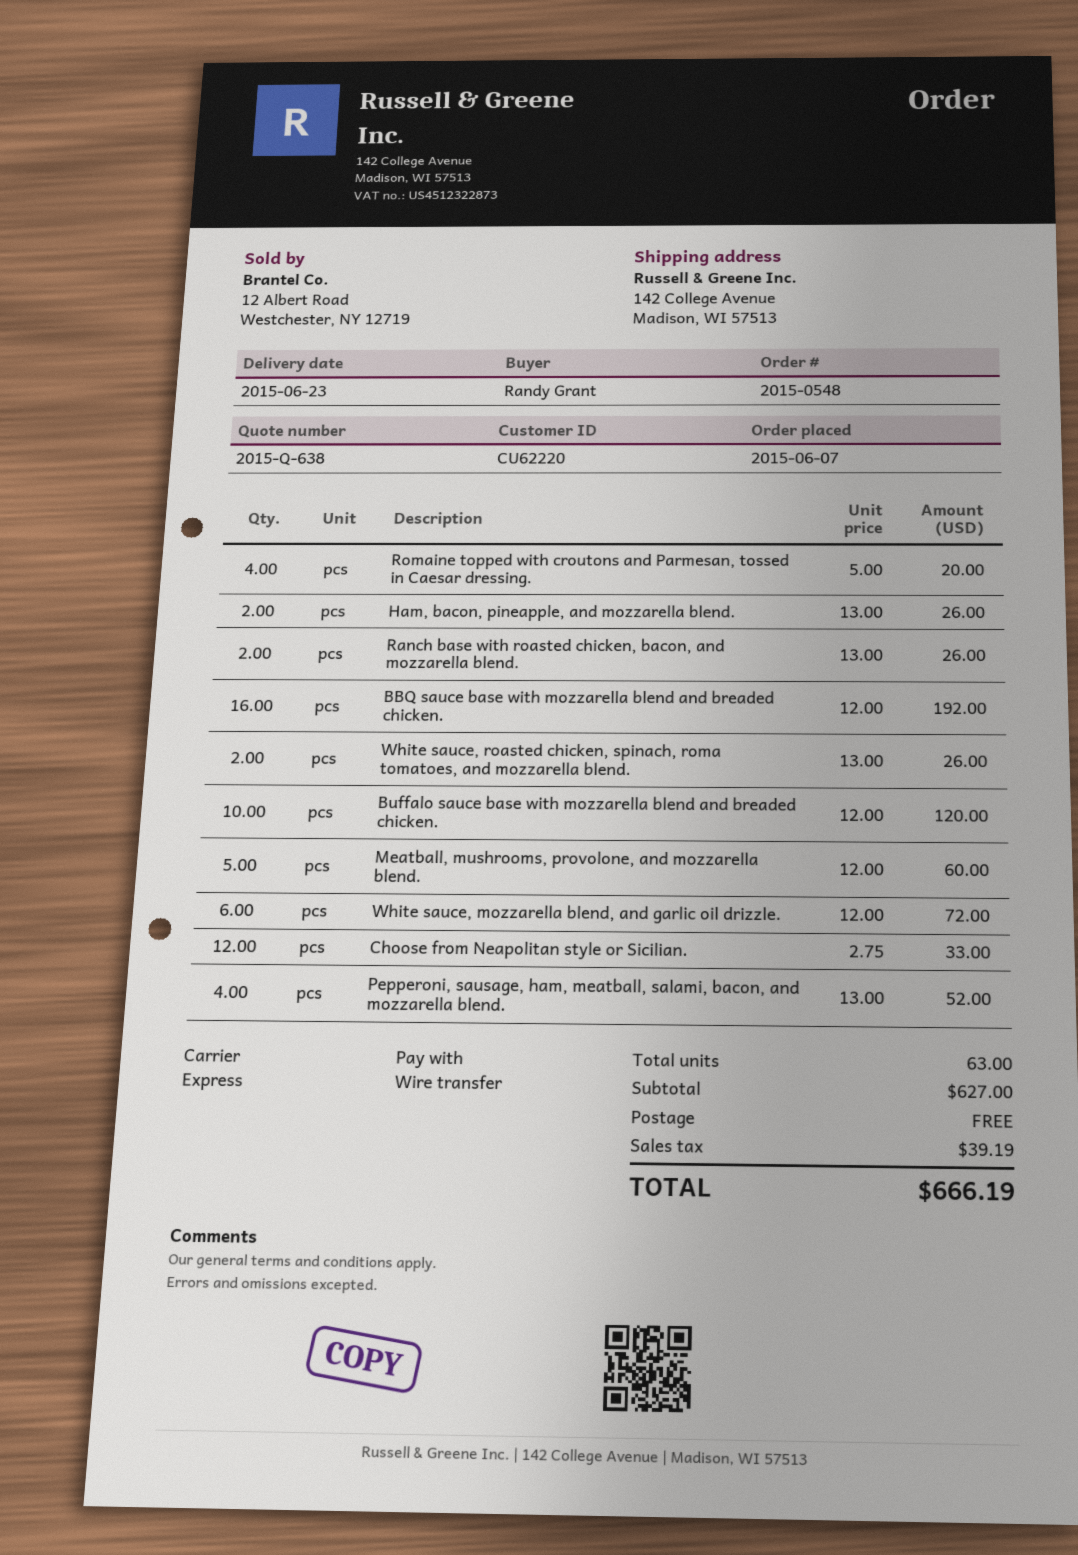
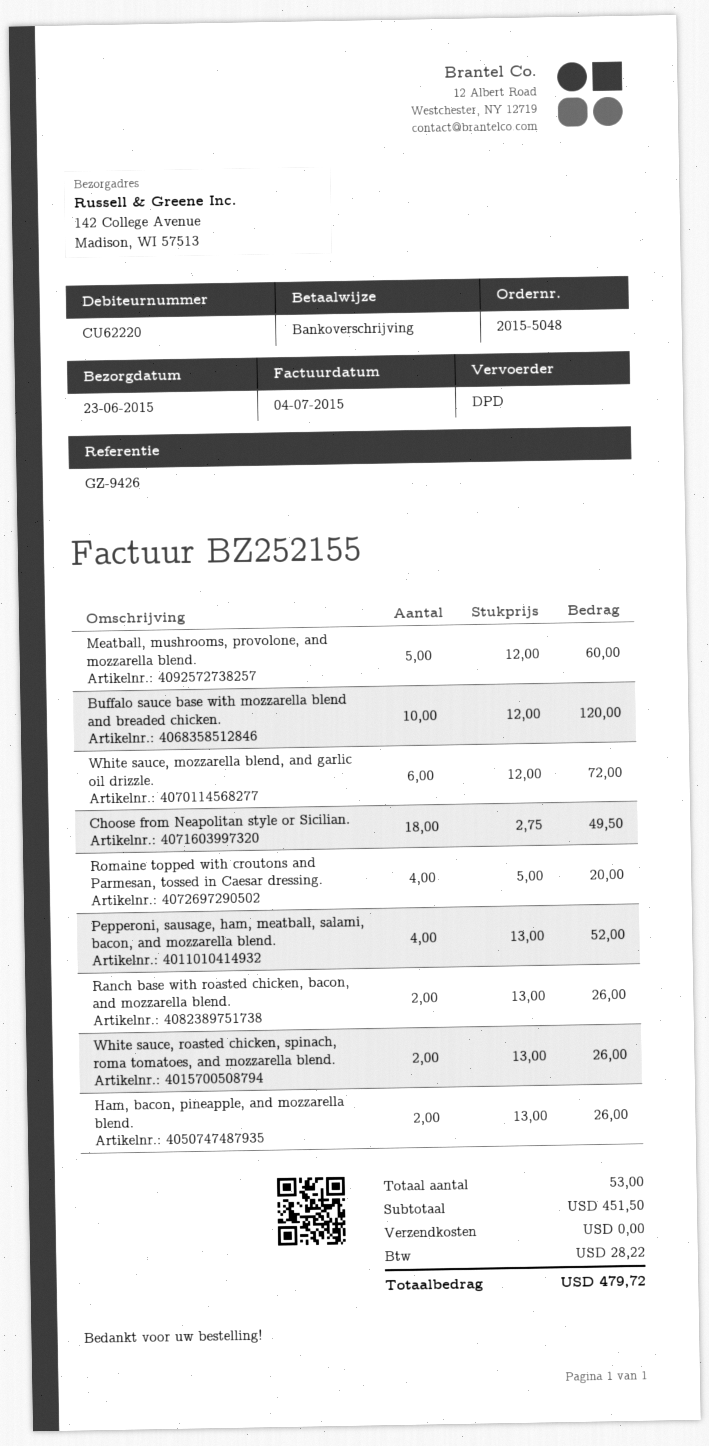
order number: 2015-0548 -> 2015-5048
shipping method: express -> DPD
BBQ sauce base with mozzarella blend and breaded chicken.: 16 x 12.00 = 192.00 -> none
Choose from Neapolitan style or Sicilian.: 12 x 2.75 = 33.00 -> 18 x 2.75 = 49.50
total quantity: 63 -> 53
subtotal: 627.00 -> 451.50
tax: 39.19 -> 28.22
total: 666.19 -> 479.72

